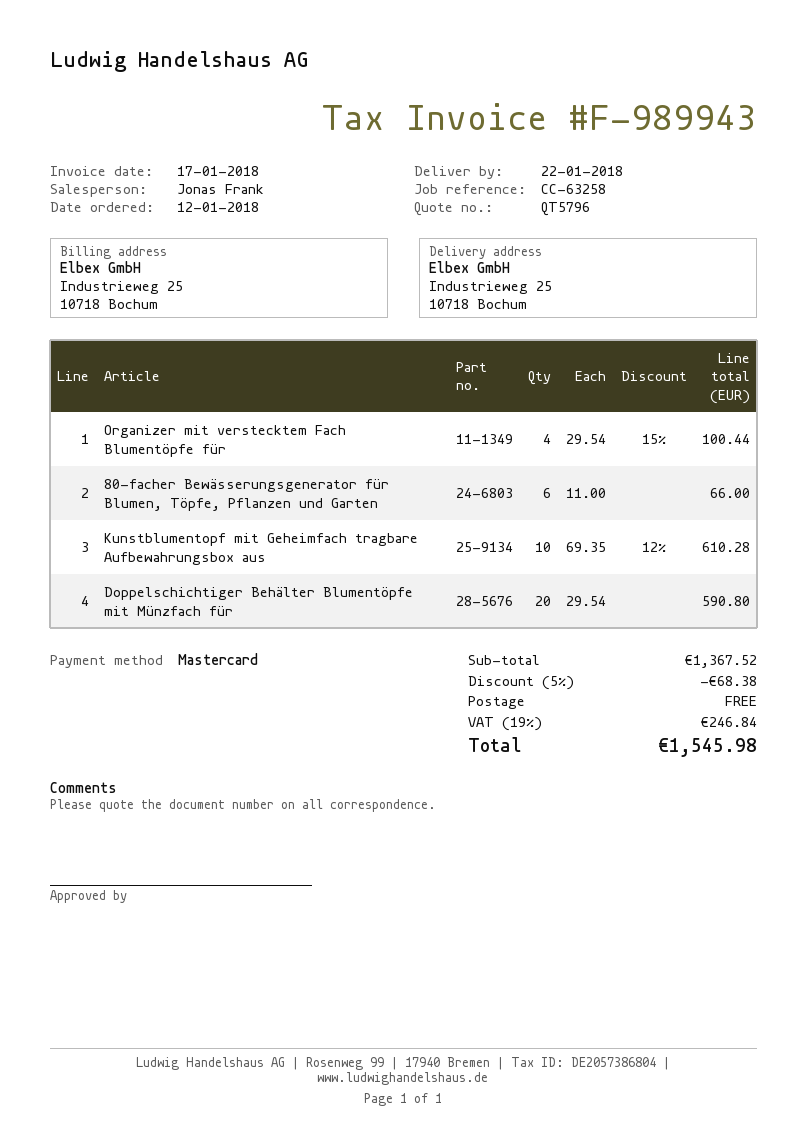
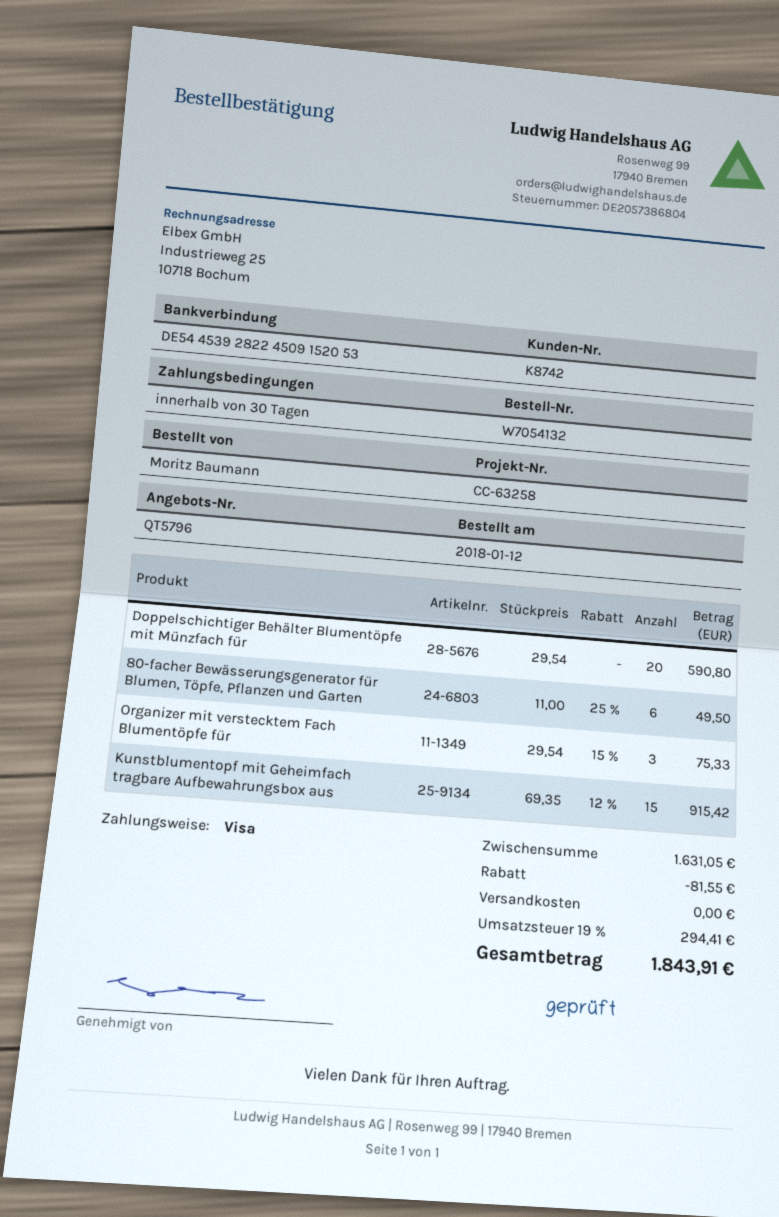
payment method: Mastercard -> Visa
Organizer mit verstecktem Fach Blumentöpfe für: 4 x 29.54 - 15% = 100.44 -> 3 x 29.54 - 15% = 75.33
80-facher Bewässerungsgenerator für Blumen, Töpfe, Pflanzen und Garten: 6 x 11.00 = 66.00 -> 6 x 11.00 - 25% = 49.50
Kunstblumentopf mit Geheimfach tragbare Aufbewahrungsbox aus: 10 x 69.35 - 12% = 610.28 -> 15 x 69.35 - 12% = 915.42
subtotal: 1367.52 -> 1631.05
discount: 68.38 -> 81.55
tax: 19% = 246.84 -> 19% = 294.41
total: 1545.98 -> 1843.91

